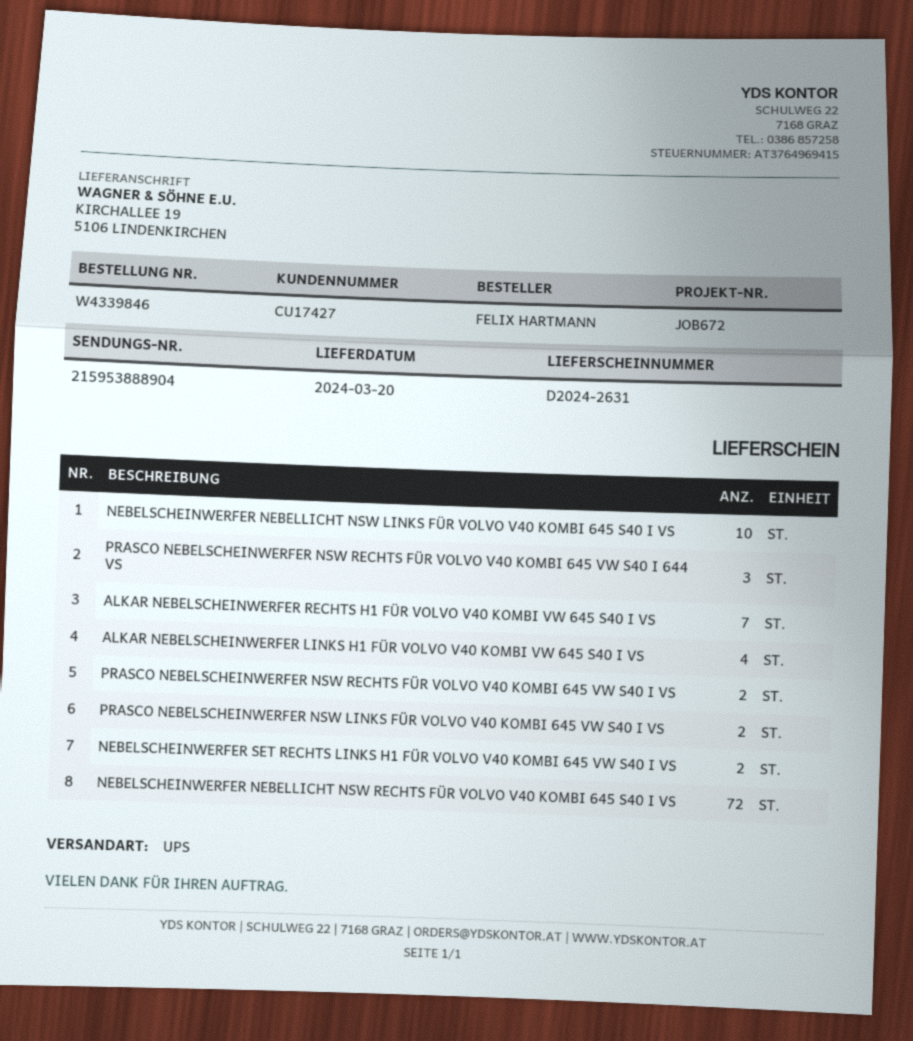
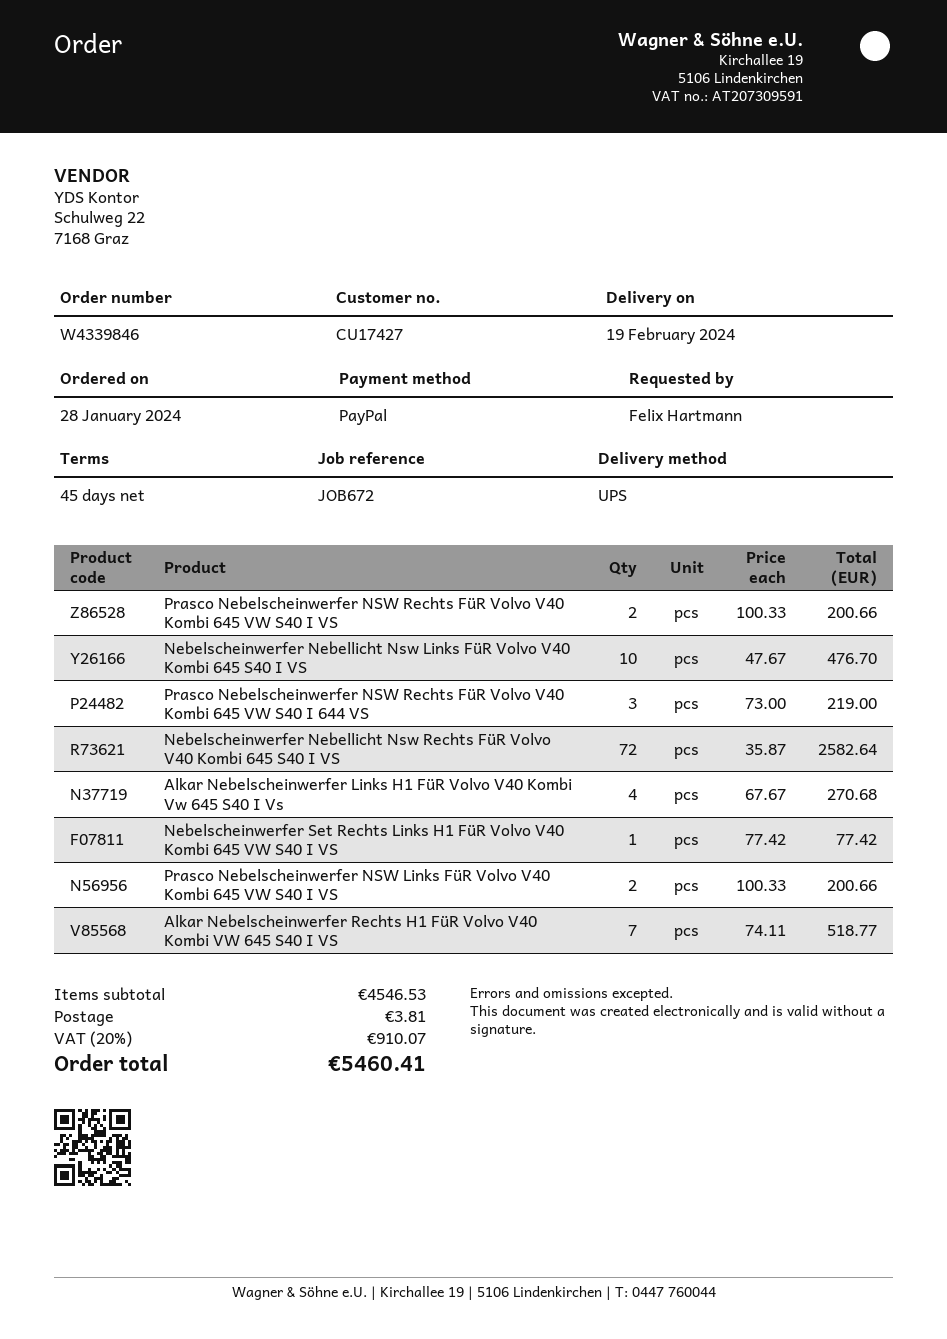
delivery date: 2024-03-20 -> 2024-02-19
NEBELSCHEINWERFER SET RECHTS LINKS H1 FÜR VOLVO V40 KOMBI 645 VW S40 I VS: 2 -> 1

